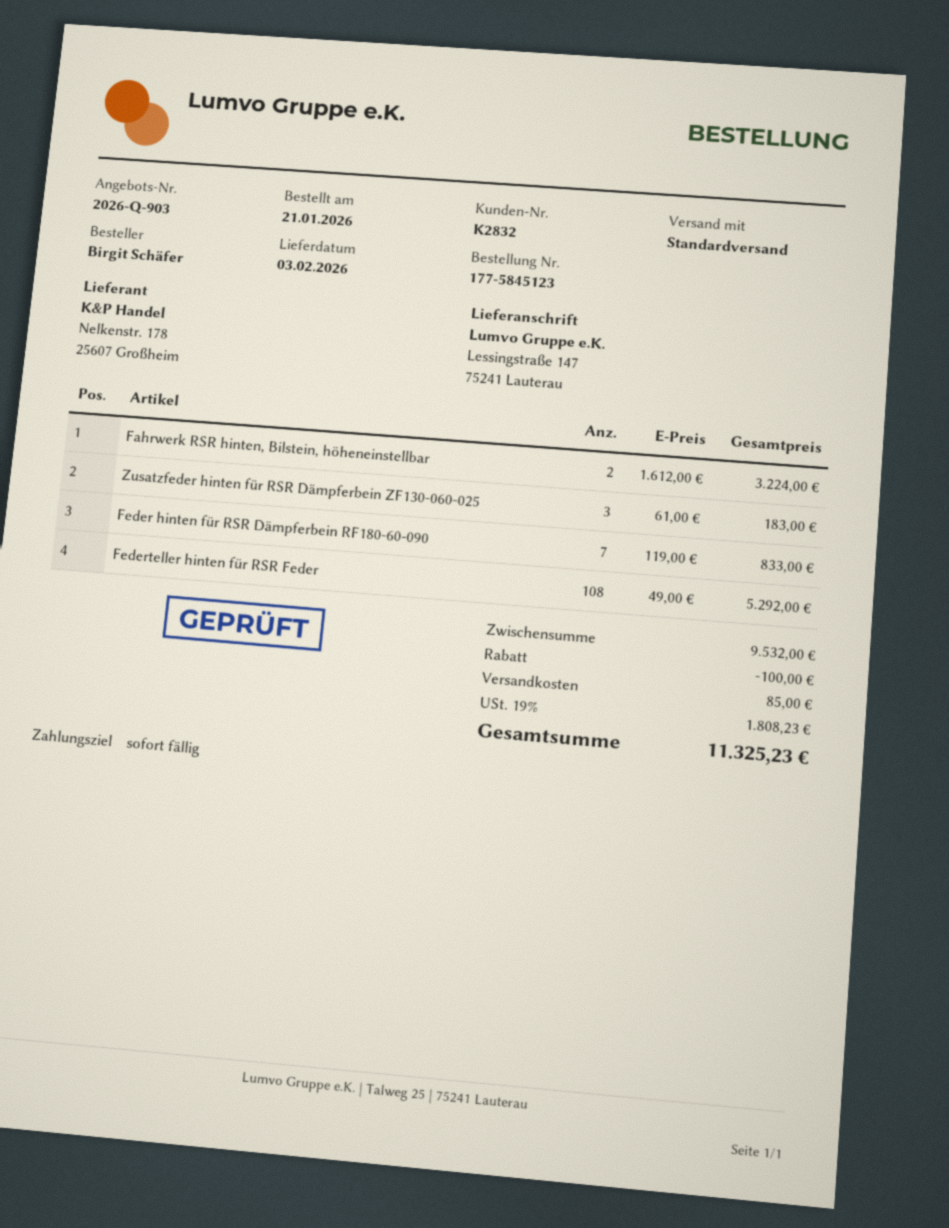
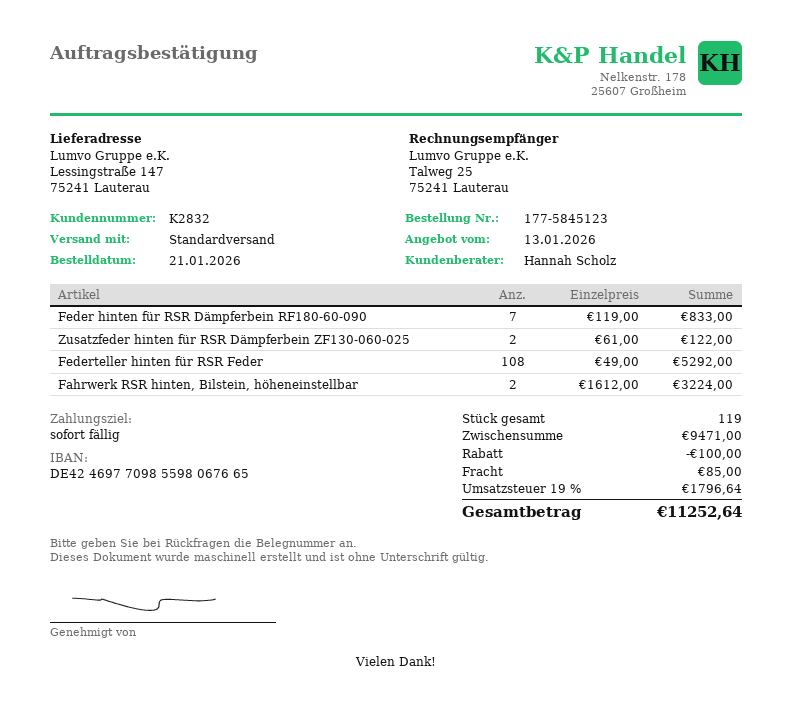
Zusatzfeder hinten für RSR Dämpferbein ZF130-060-025: 3 x 61.00 = 183.00 -> 2 x 61.00 = 122.00
subtotal: 9532.00 -> 9471.00
tax: 19% = 1808.23 -> 19% = 1796.64
total: 11325.23 -> 11252.64

